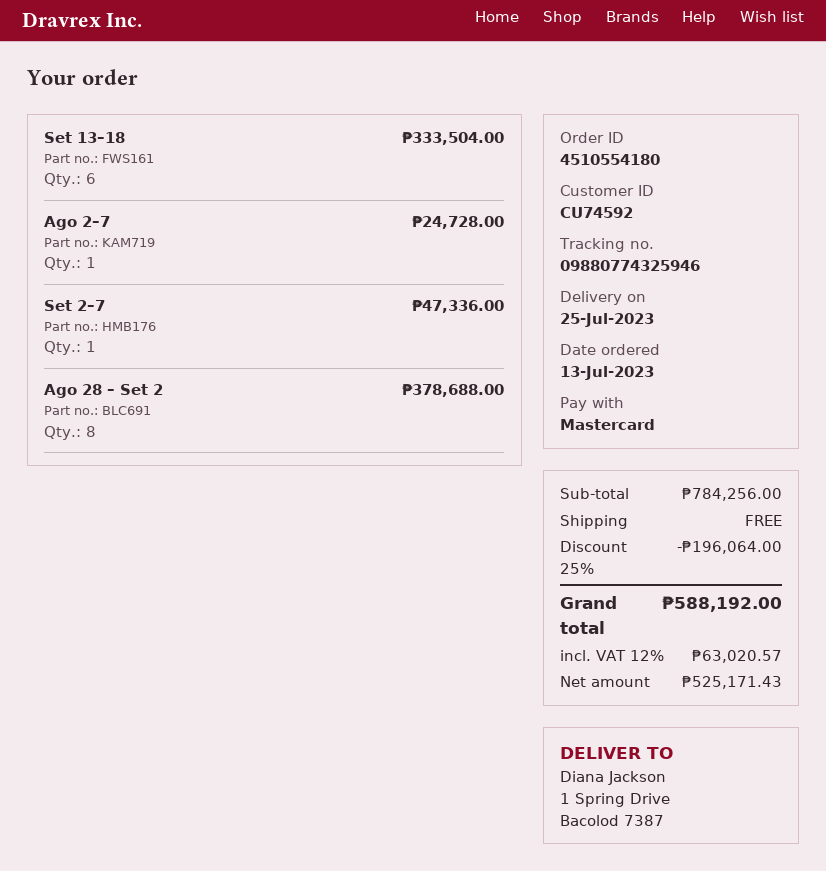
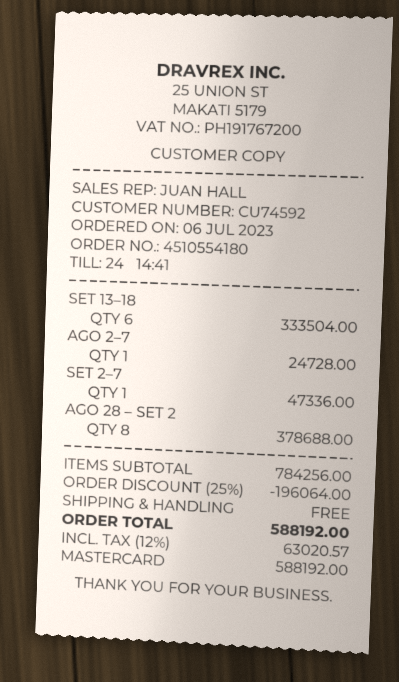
order date: 2023-07-13 -> 2023-07-06

